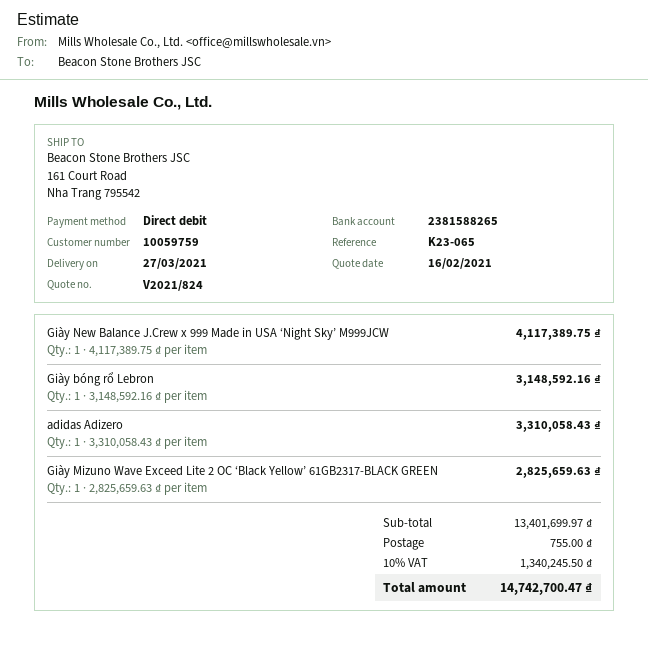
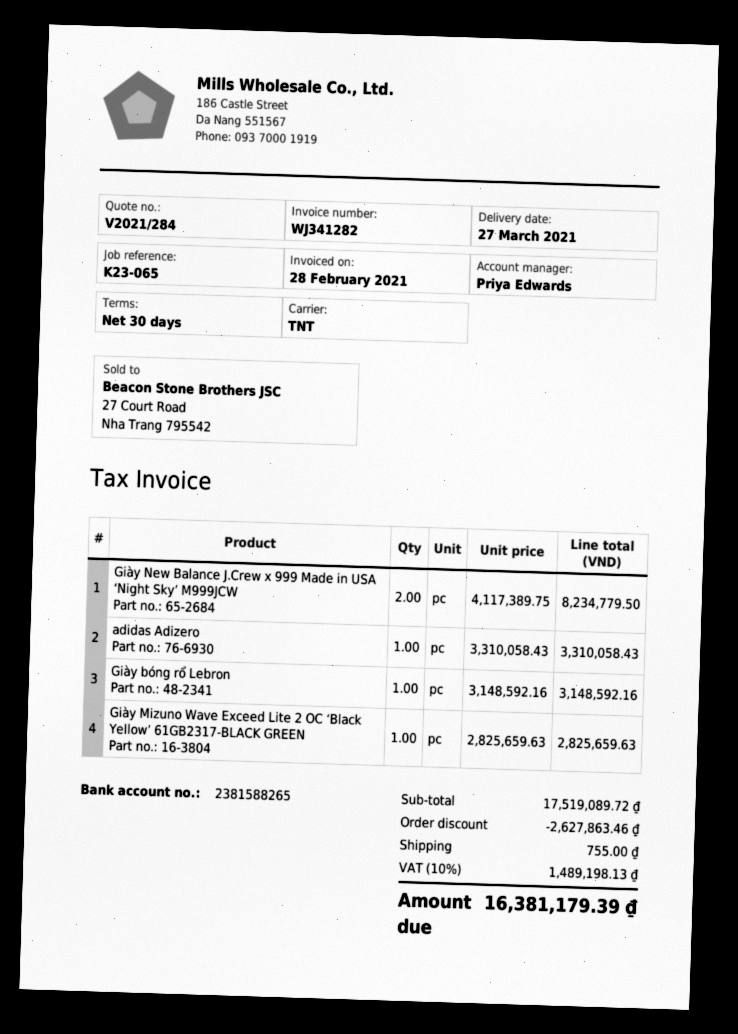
quote number: V2021/824 -> V2021/284
Giày New Balance J.Crew x 999 Made in USA ‘Night Sky’ M999JCW: 1 x 4117389.75 = 4117389.75 -> 2 x 4117389.75 = 8234779.50
subtotal: 13401699.97 -> 17519089.72
discount: none -> 2627863.46
tax: 10% = 1340245.50 -> 10% = 1489198.13
total: 14742700.47 -> 16381179.39

